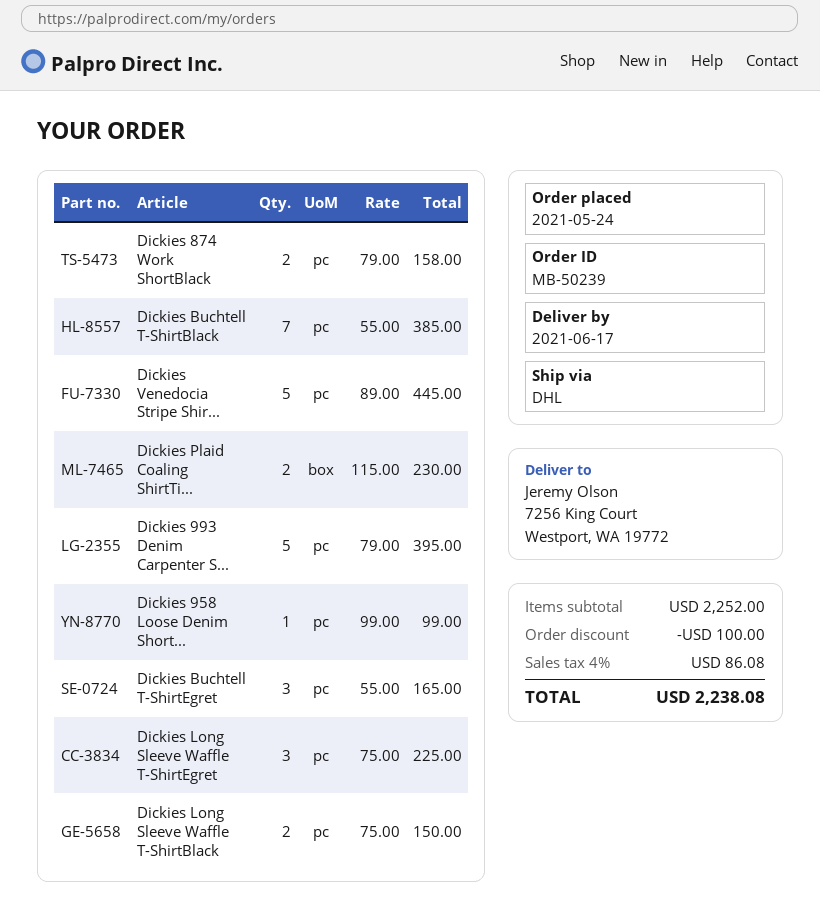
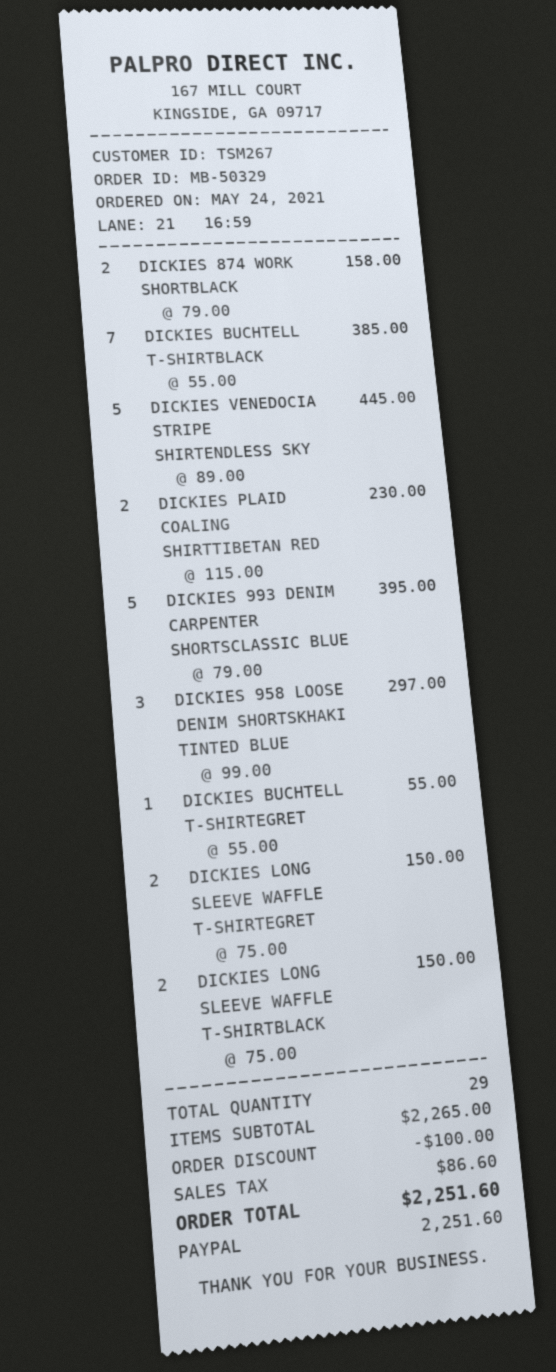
order number: MB-50239 -> MB-50329
Dickies 958 Loose Denim Short...: 1 x 99.00 = 99.00 -> 3 x 99.00 = 297.00
Dickies Buchtell T-ShirtEgret: 3 x 55.00 = 165.00 -> 1 x 55.00 = 55.00
Dickies Long Sleeve Waffle T-ShirtEgret: 3 x 75.00 = 225.00 -> 2 x 75.00 = 150.00
subtotal: 2252.00 -> 2265.00
tax: 86.08 -> 86.60
total: 2238.08 -> 2251.60

